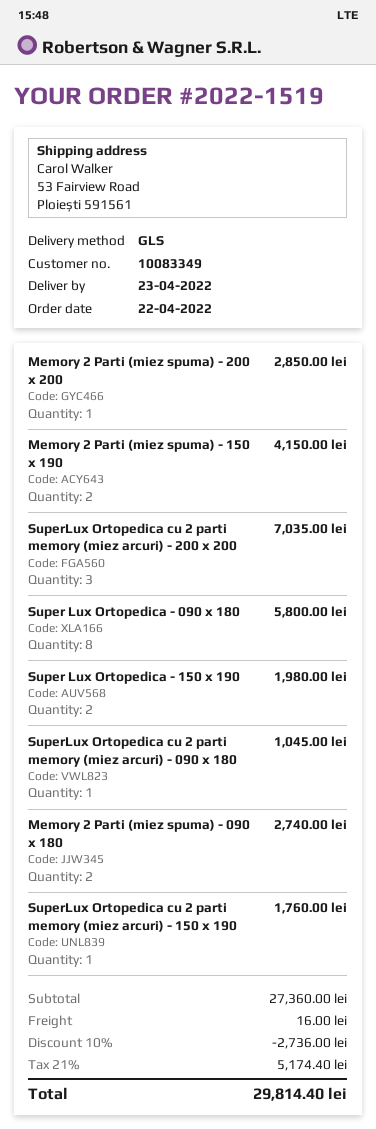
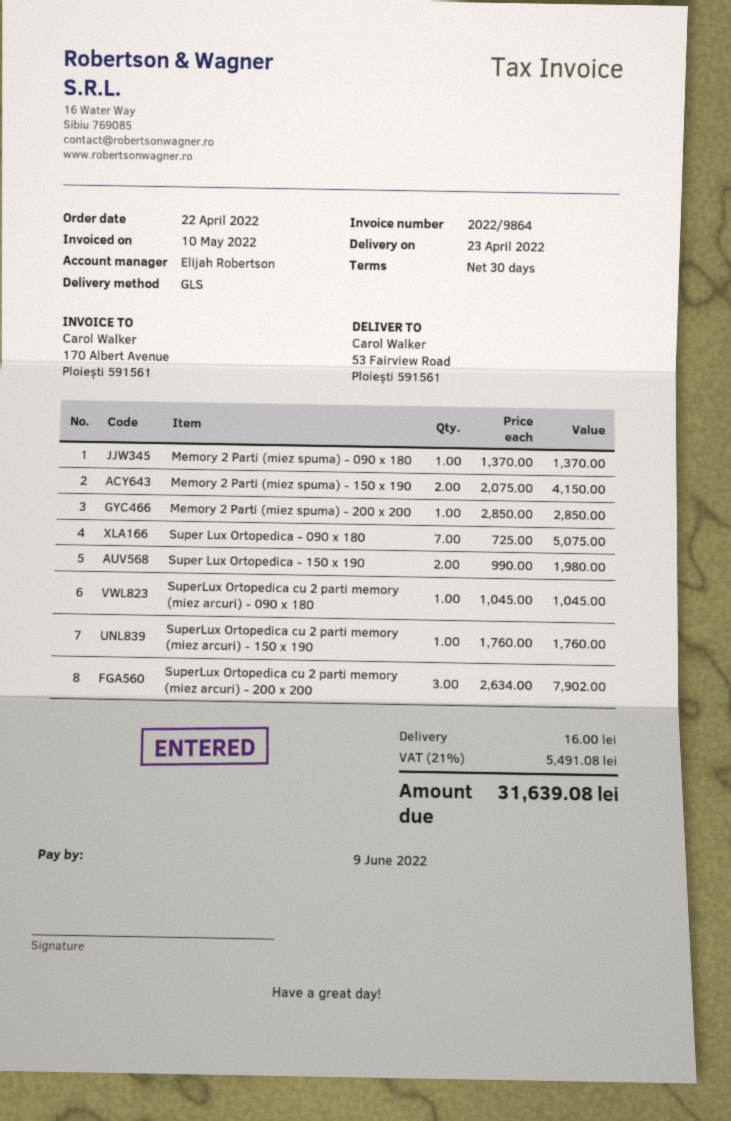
SuperLux Ortopedica cu 2 parti memory (miez arcuri) - 200 x 200: 3 for 7035.00 -> 3 for 7902.00
Super Lux Ortopedica - 090 x 180: 8 for 5800.00 -> 7 for 5075.00
Memory 2 Parti (miez spuma) - 090 x 180: 2 for 2740.00 -> 1 for 1370.00
discount: 10% = 2736.00 -> none
tax: 21% = 5174.40 -> 21% = 5491.08
total: 29814.40 -> 31639.08

